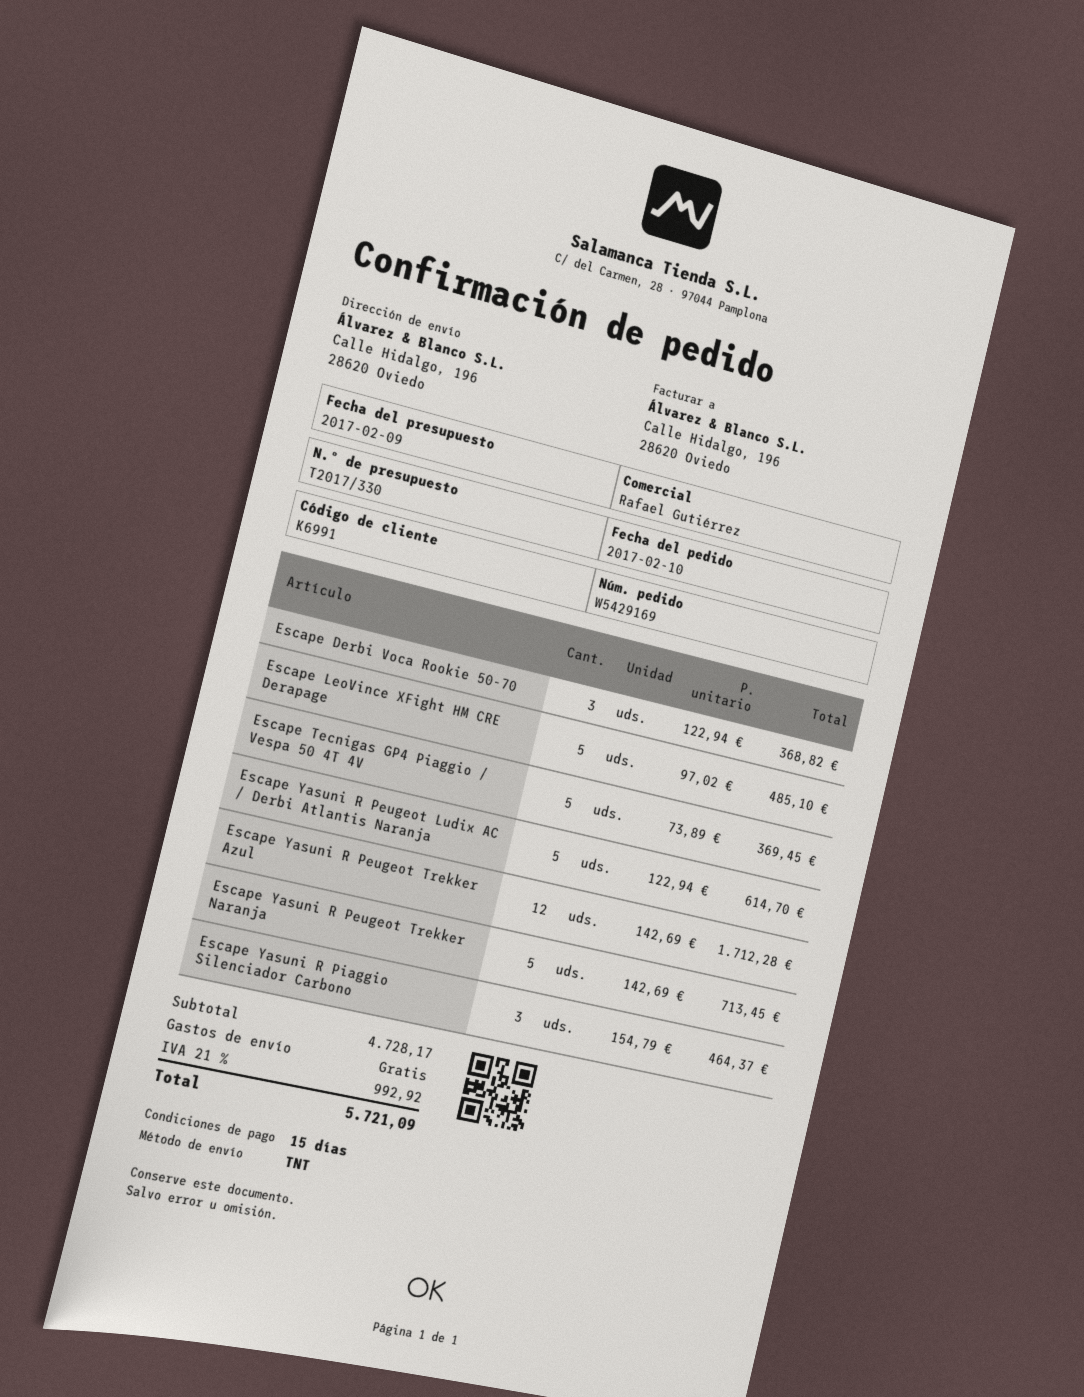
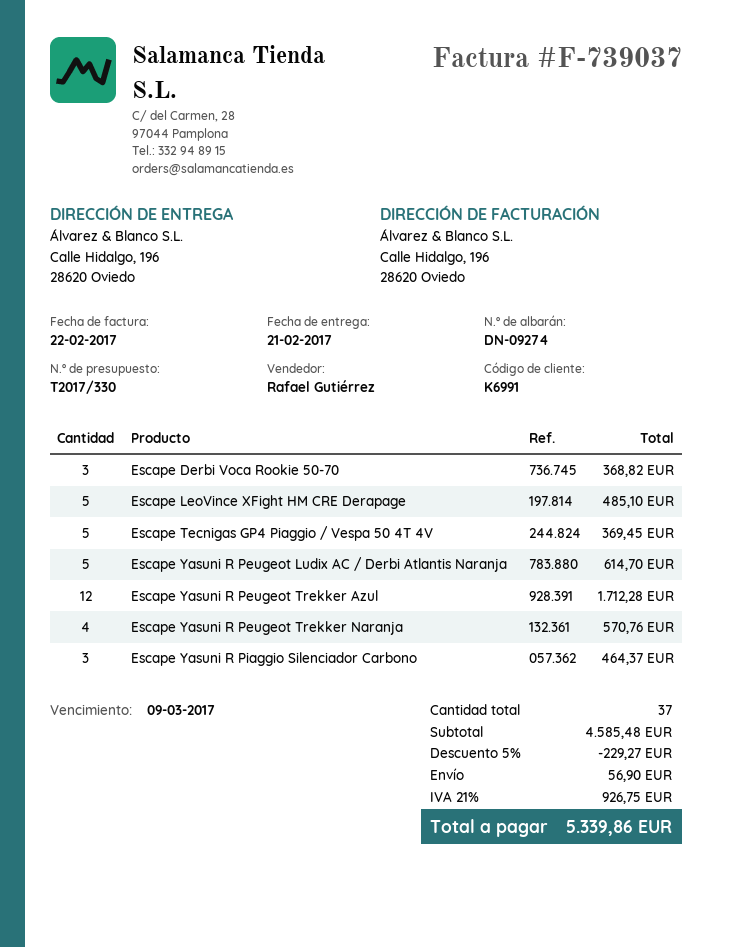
Escape Yasuni R Peugeot Trekker Naranja: 5 for 713.45 -> 4 for 570.76
subtotal: 4728.17 -> 4585.48
discount: none -> 5% = 229.27
shipping: 0.00 -> 56.90
tax: 21% = 992.92 -> 21% = 926.75
total: 5721.09 -> 5339.86

